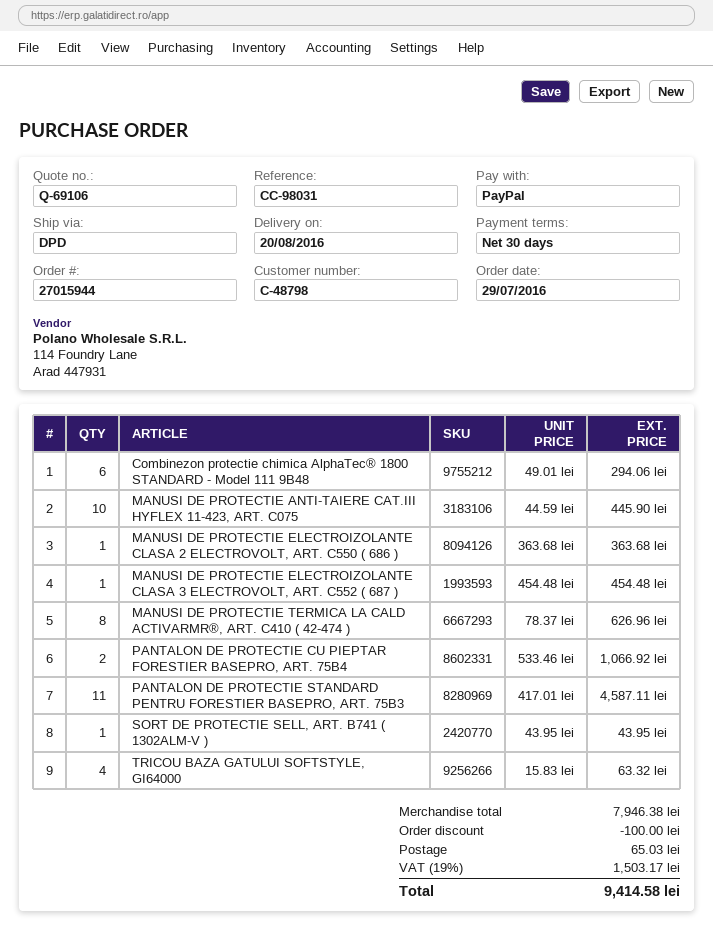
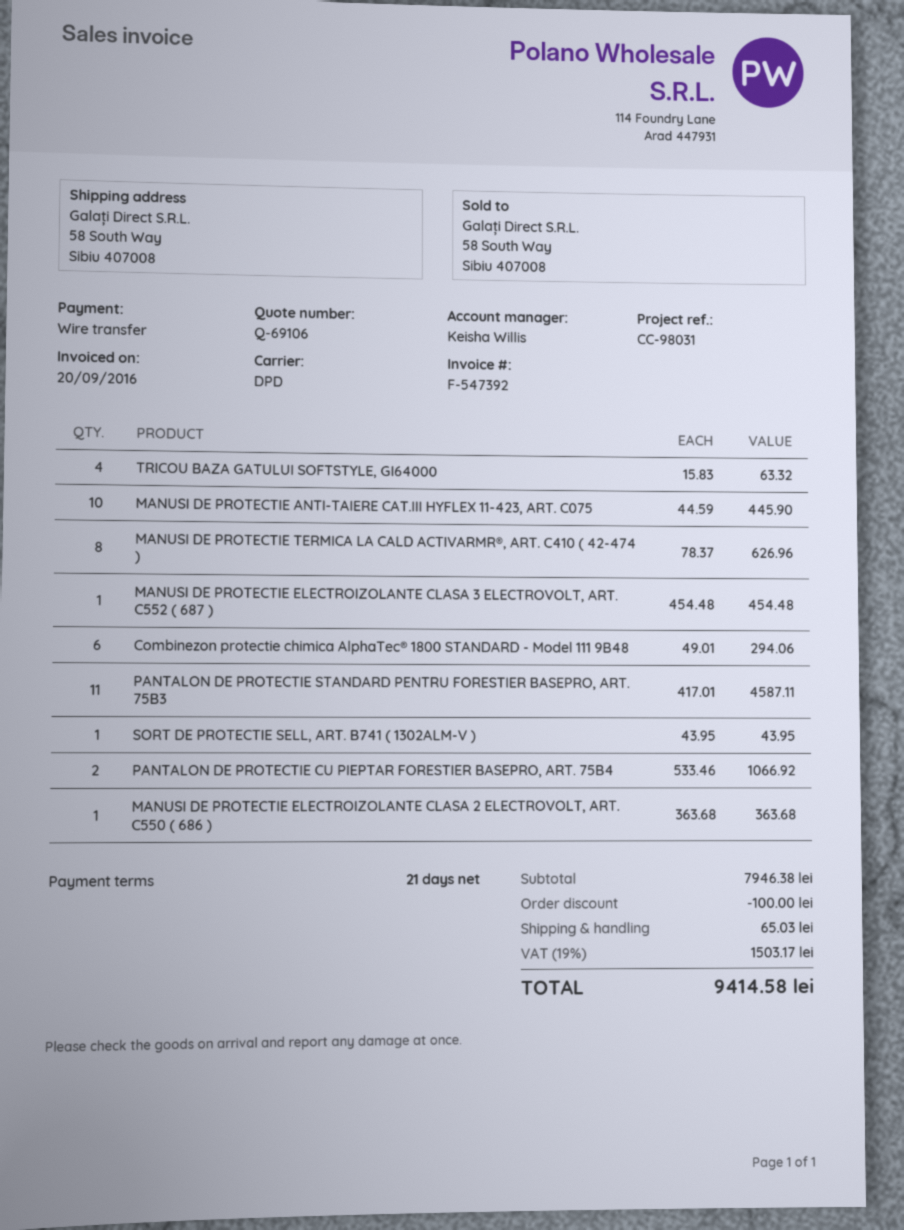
payment terms: 30 days -> 21 days
payment method: PayPal -> bank transfer

